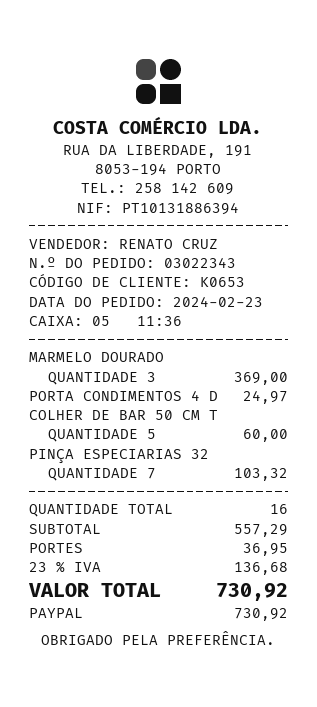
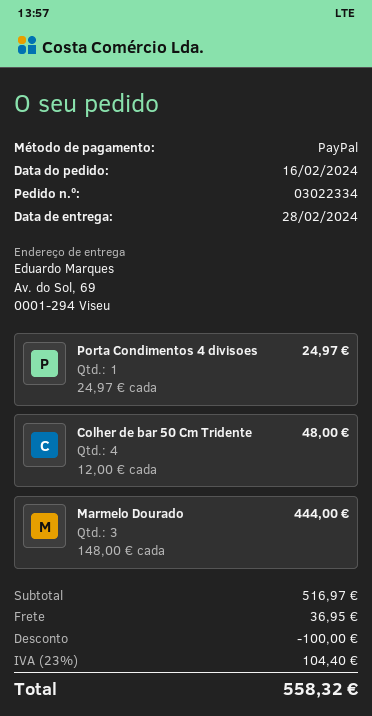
order number: 03022343 -> 03022334
order date: 2024-02-23 -> 2024-02-16
MARMELO DOURADO: 3 for 369.00 -> 3 for 444.00
COLHER DE BAR 50 CM T: 5 for 60.00 -> 4 for 48.00
PINÇA ESPECIARIAS 32: 7 for 103.32 -> none
subtotal: 557.29 -> 516.97
discount: none -> 100.00
tax: 23% = 136.68 -> 23% = 104.40
total: 730.92 -> 558.32

